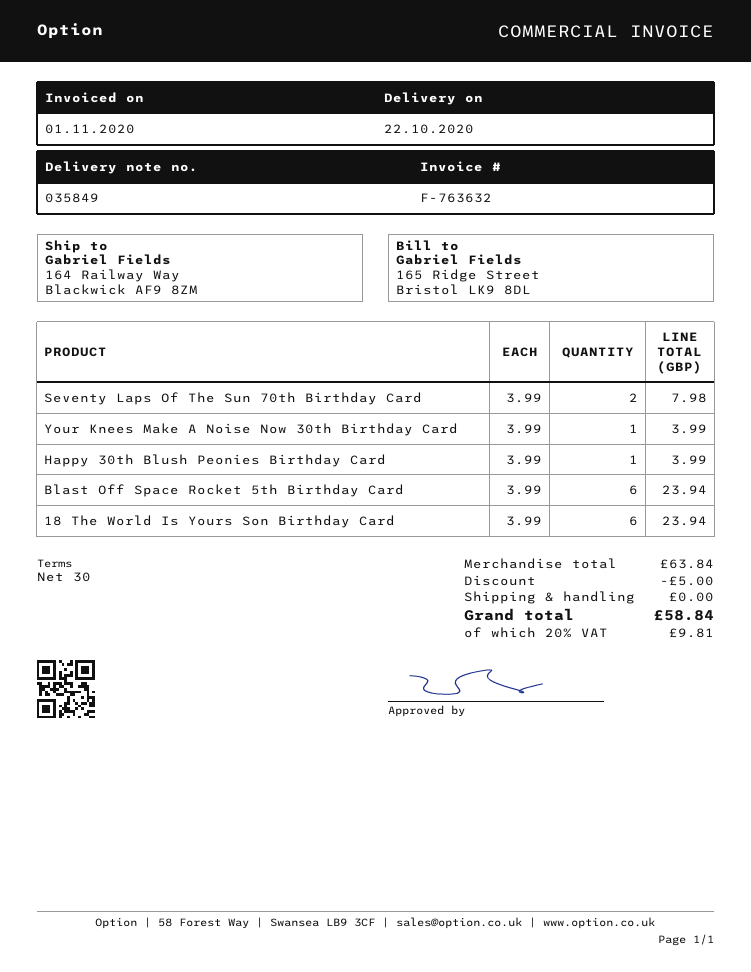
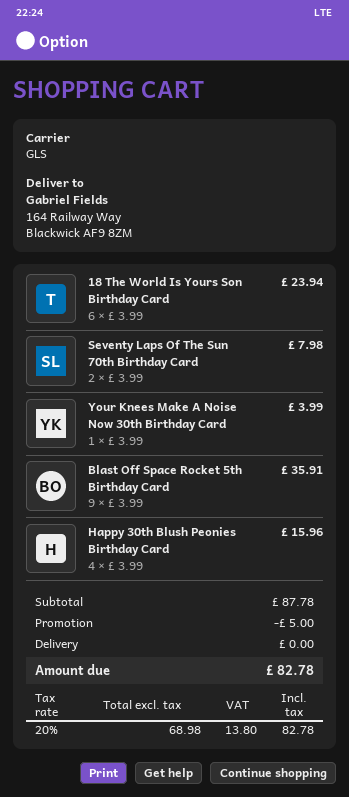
Happy 30th Blush Peonies Birthday Card: 1 x 3.99 = 3.99 -> 4 x 3.99 = 15.96
Blast Off Space Rocket 5th Birthday Card: 6 x 3.99 = 23.94 -> 9 x 3.99 = 35.91
subtotal: 63.84 -> 87.78
tax: 20% = 9.81 -> 20% = 13.80
total: 58.84 -> 82.78

